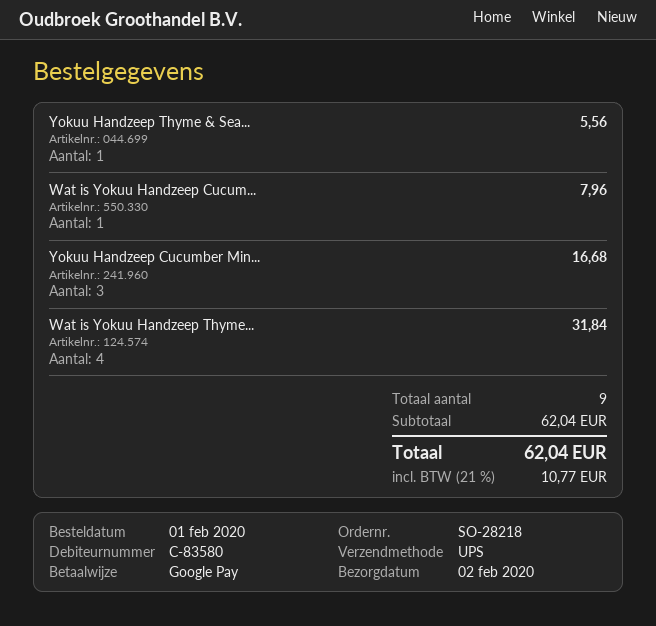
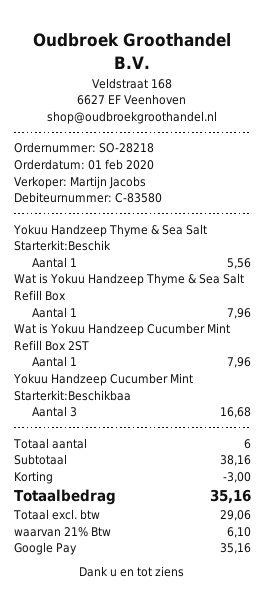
Wat is Yokuu Handzeep Thyme...: 4 for 31.84 -> 1 for 7.96
total quantity: 9 -> 6
subtotal: 62.04 -> 38.16
discount: none -> 3.00
tax: 21% = 10.77 -> 21% = 6.10
total: 62.04 -> 35.16

